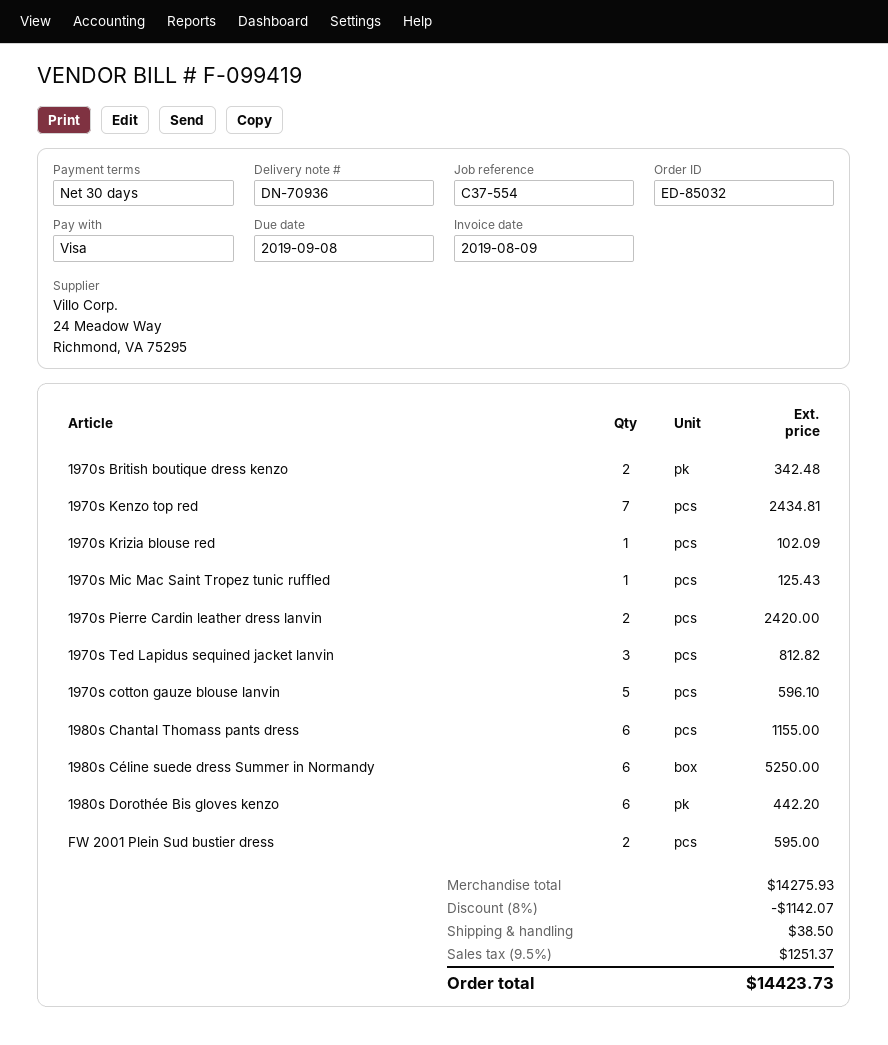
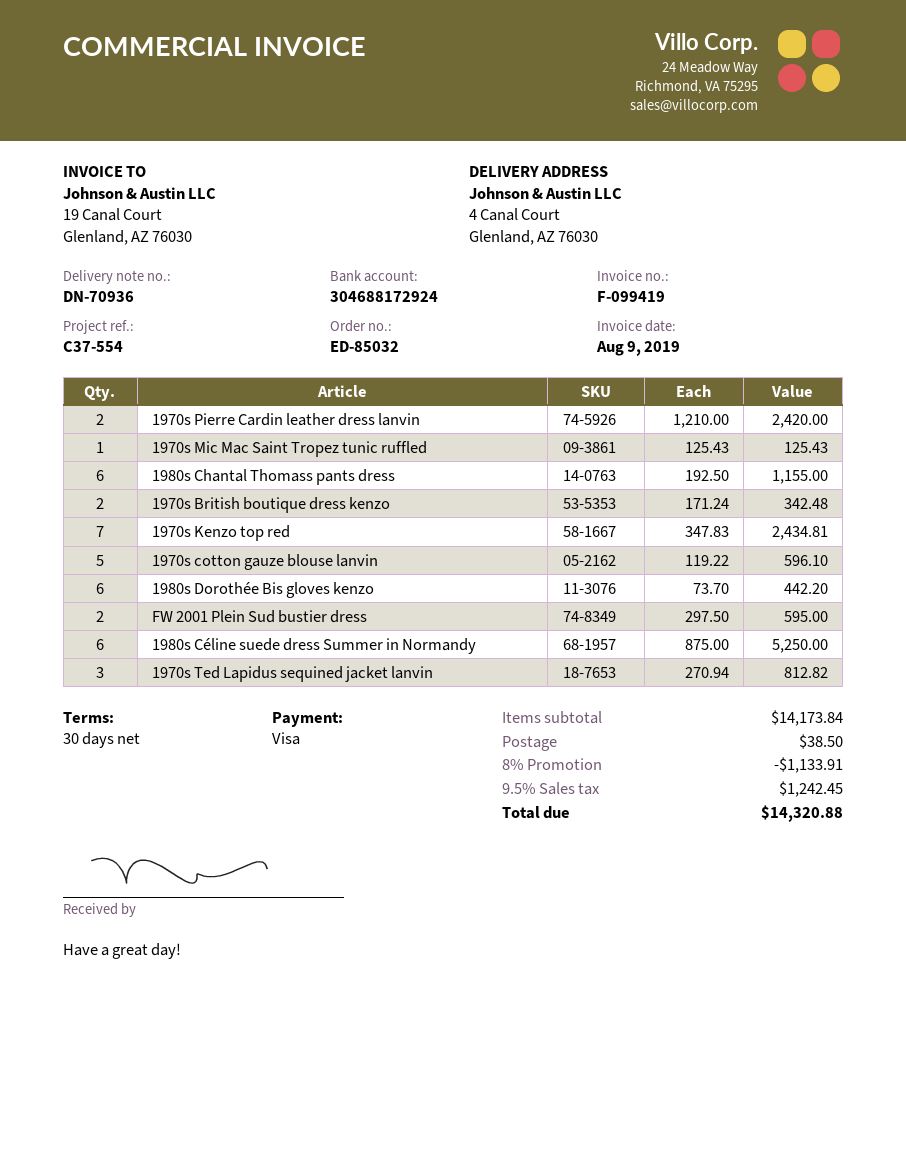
1970s Krizia blouse red: 1 for 102.09 -> none
subtotal: 14275.93 -> 14173.84
discount: 8% = 1142.07 -> 8% = 1133.91
tax: 9.5% = 1251.37 -> 9.5% = 1242.45
total: 14423.73 -> 14320.88

